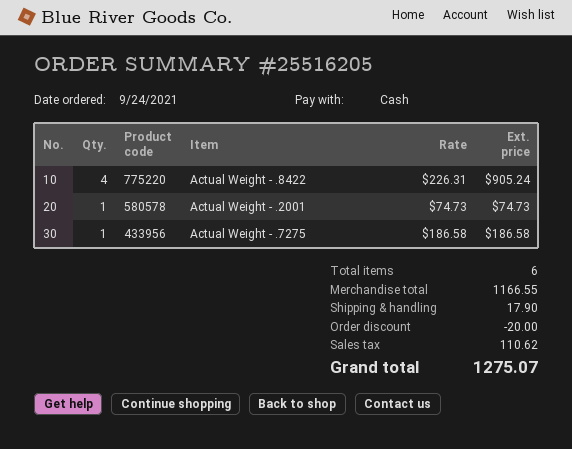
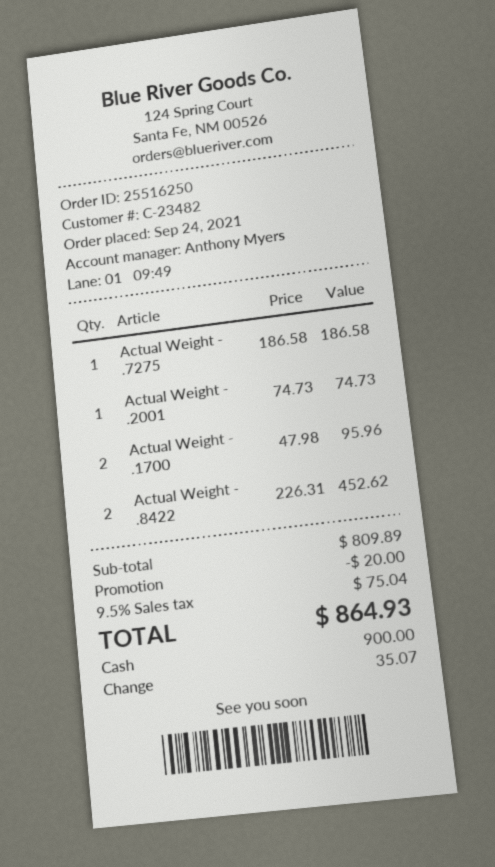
order number: 25516205 -> 25516250
Actual Weight - .8422: 4 x 226.31 = 905.24 -> 2 x 226.31 = 452.62
Actual Weight - .1700: none -> 2 x 47.98 = 95.96
subtotal: 1166.55 -> 809.89
shipping: 17.90 -> none
tax: 110.62 -> 75.04
total: 1275.07 -> 864.93

